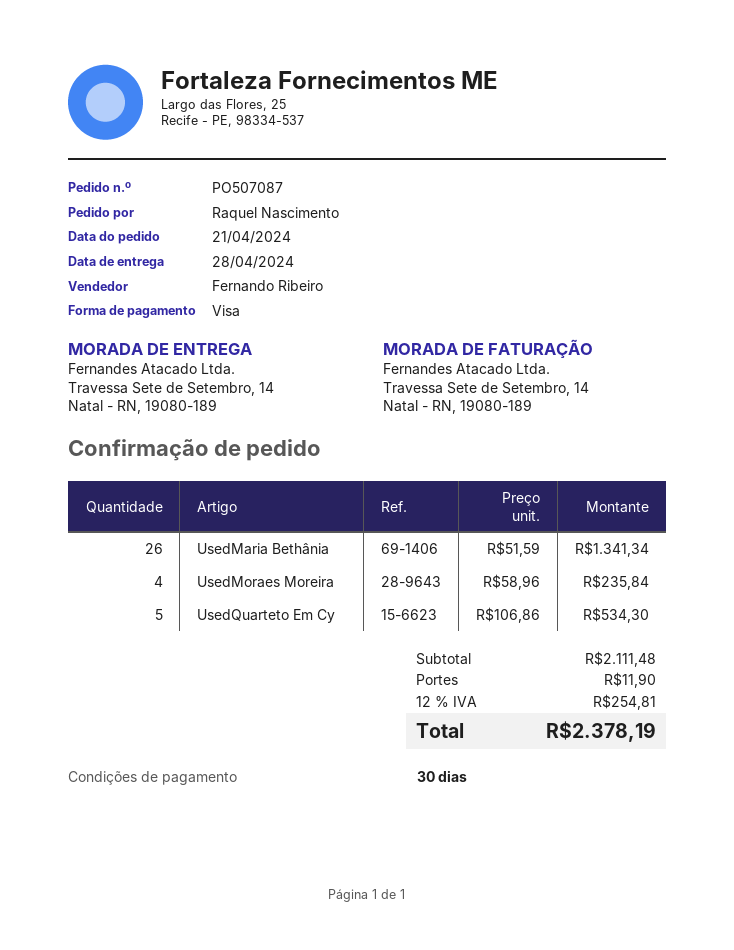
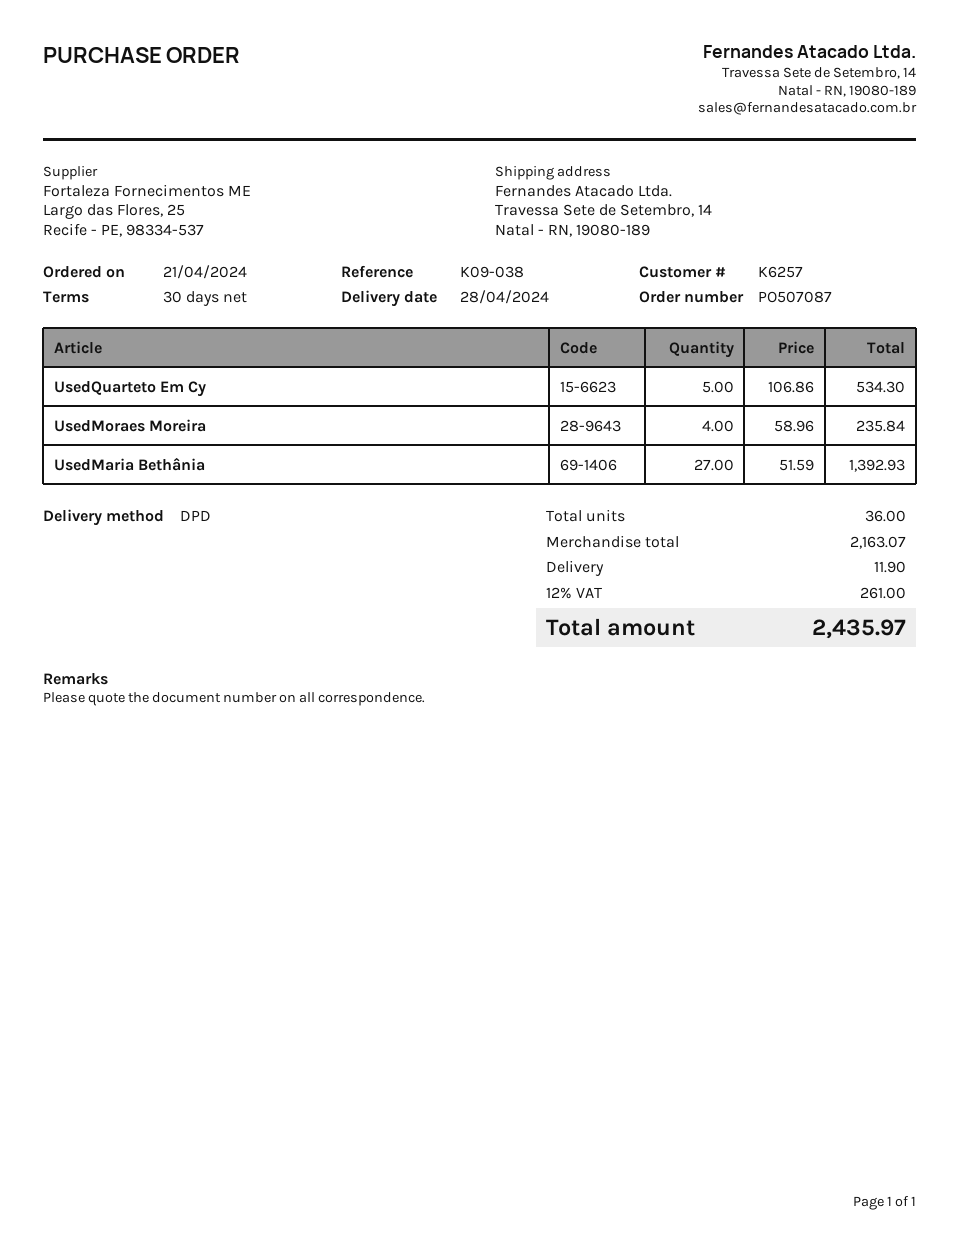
UsedMaria Bethânia: 26 x 51.59 = 1341.34 -> 27 x 51.59 = 1392.93
subtotal: 2111.48 -> 2163.07
tax: 12% = 254.81 -> 12% = 261.00
total: 2378.19 -> 2435.97

